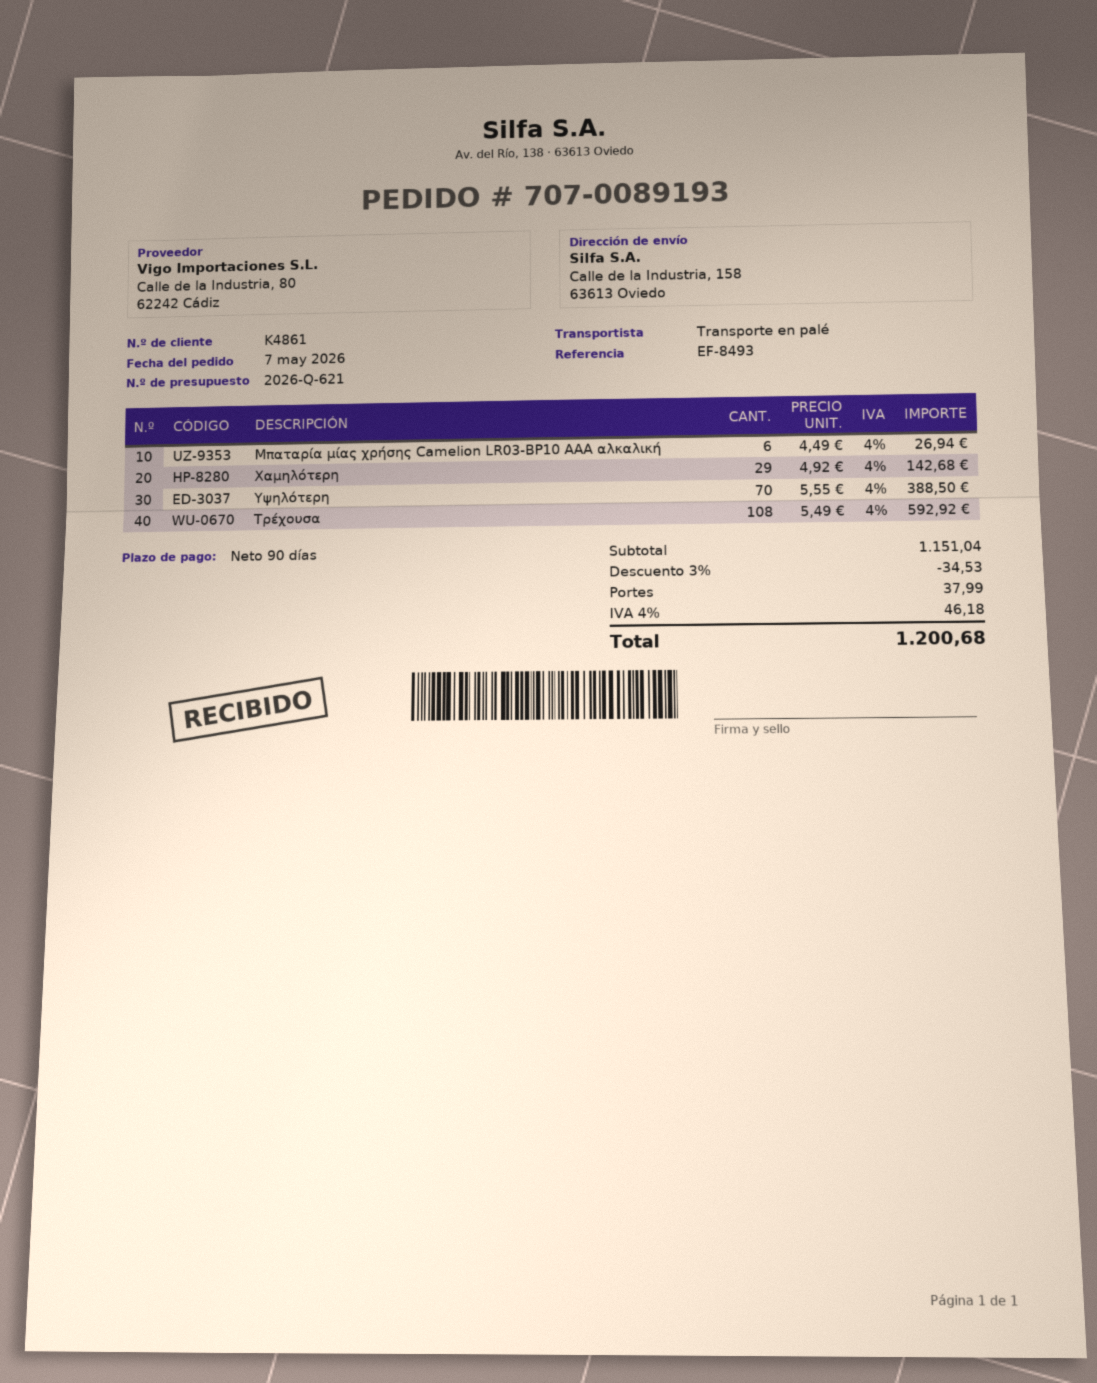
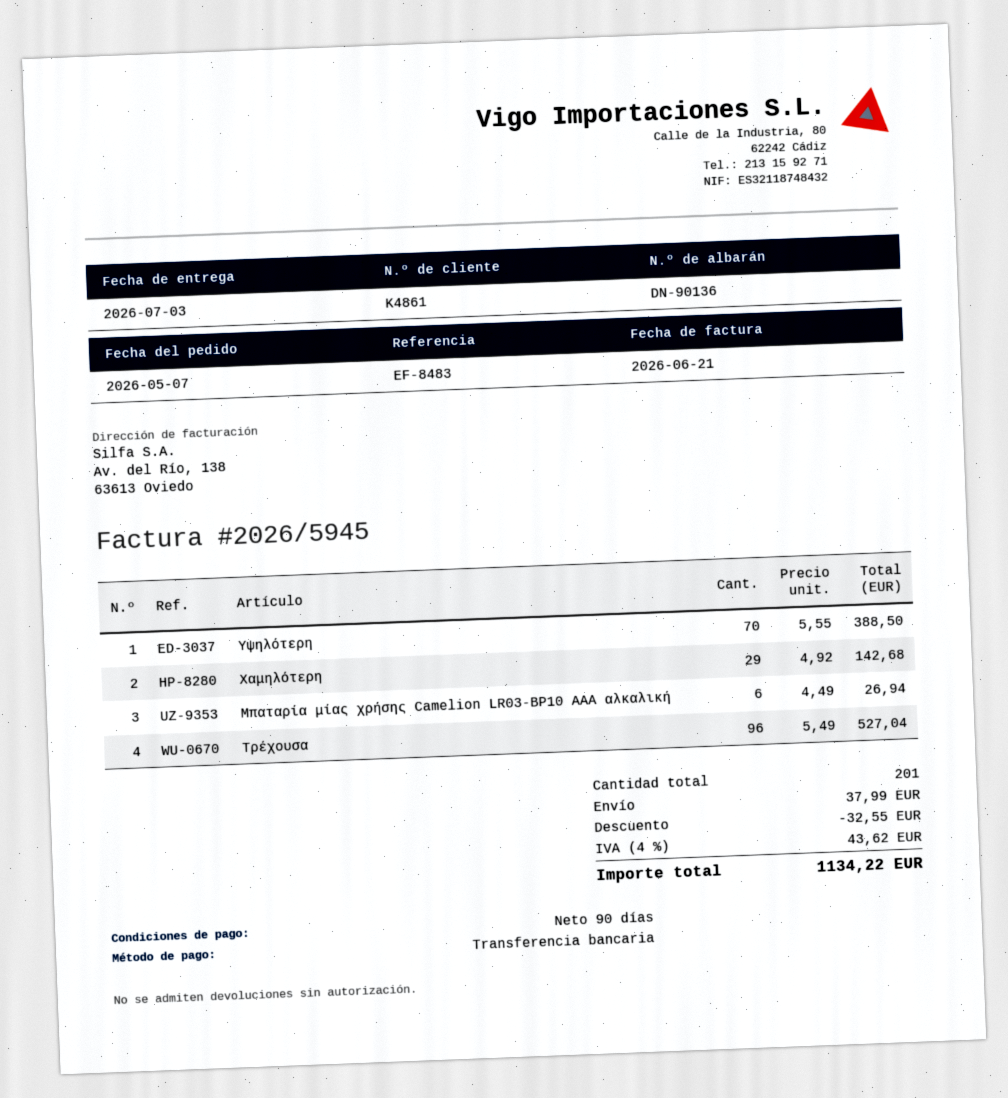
reference: EF-8493 -> EF-8483
Τρέχουσα: 108 x 5.49 = 592.92 -> 96 x 5.49 = 527.04
discount: 34.53 -> 32.55
tax: 4% = 46.18 -> 4% = 43.62
total: 1200.68 -> 1134.22

